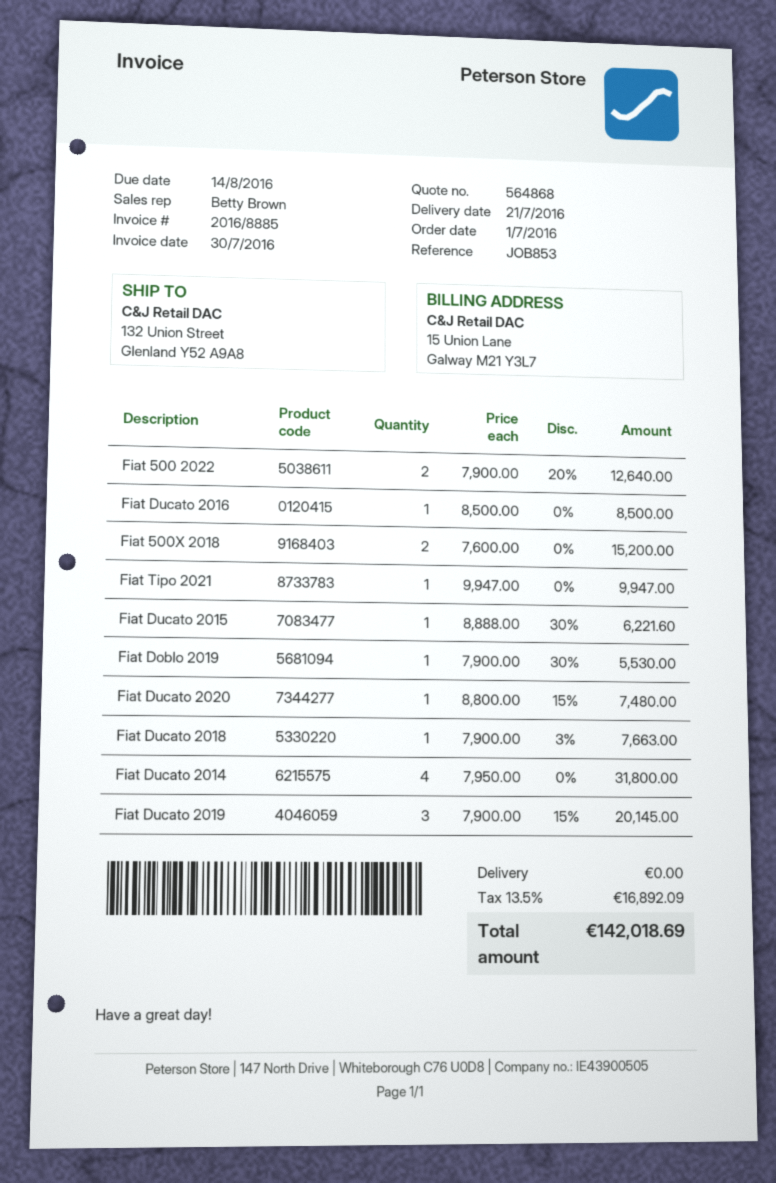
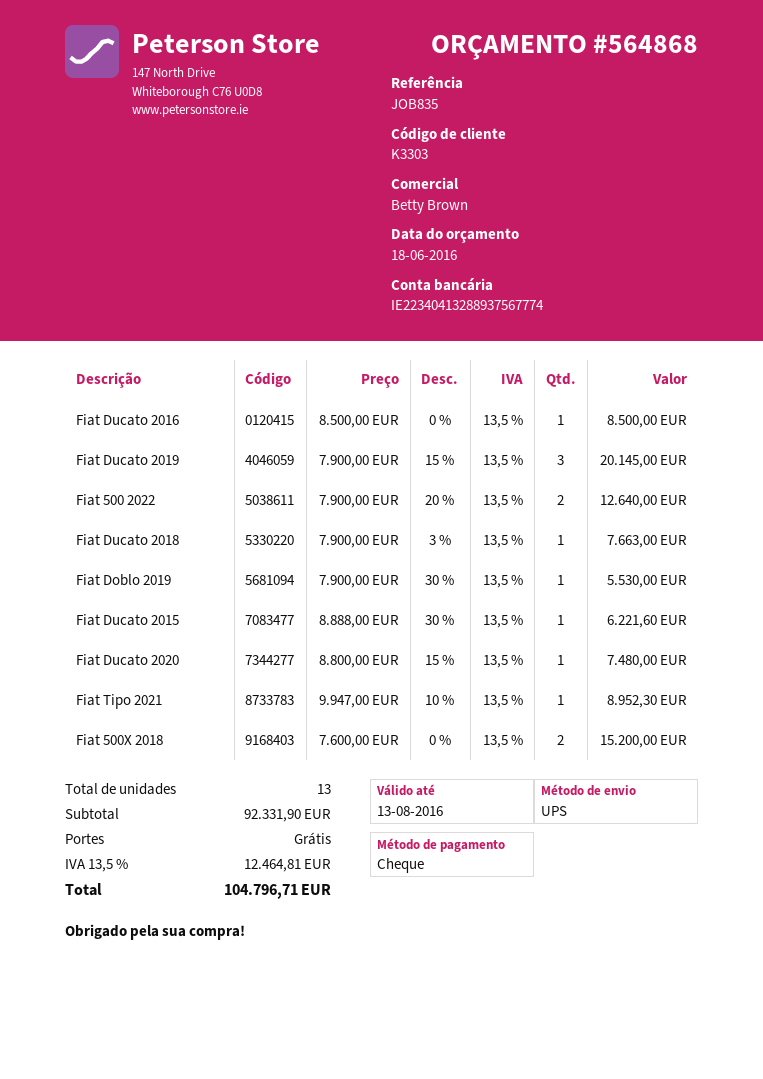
reference: JOB853 -> JOB835
Fiat Tipo 2021: 1 x 9947.00 = 9947.00 -> 1 x 9947.00 - 10% = 8952.30
Fiat Ducato 2014: 4 x 7950.00 = 31800.00 -> none
tax: 13.5% = 16892.09 -> 13.5% = 12464.81
total: 142018.69 -> 104796.71

